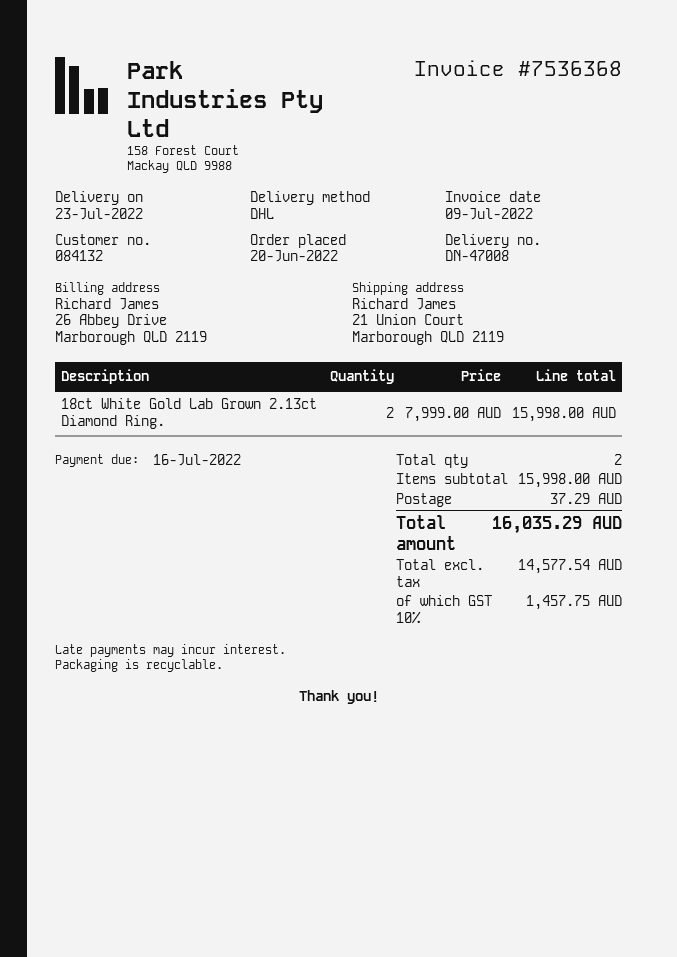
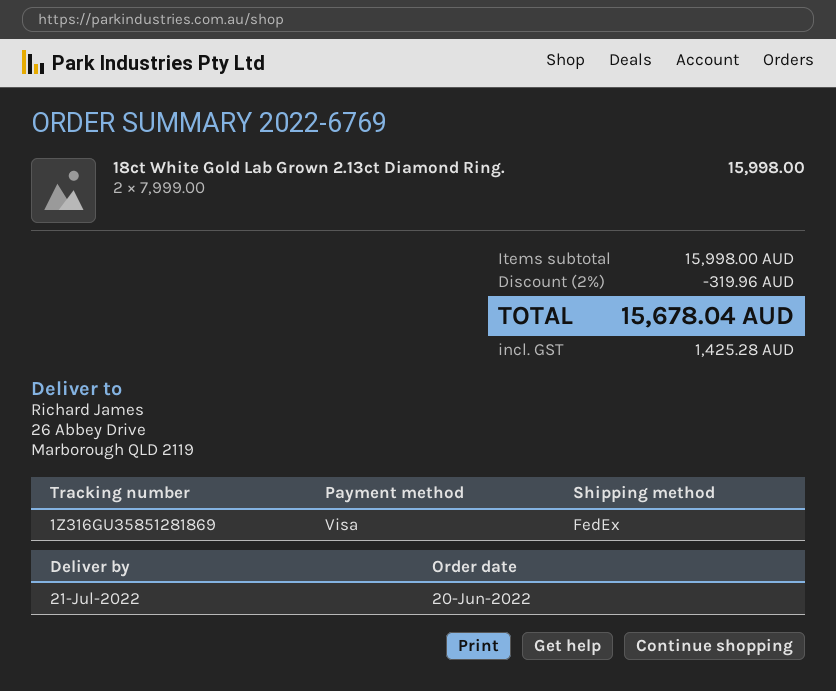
delivery date: 2022-07-23 -> 2022-07-21
shipping method: DHL -> FedEx
ship to: 21 Union Court, Marborough QLD 2119 -> 26 Abbey Drive, Marborough QLD 2119
discount: none -> 2% = 319.96
shipping: 37.29 -> none
tax: 1457.75 -> 1425.28
total: 16035.29 -> 15678.04

